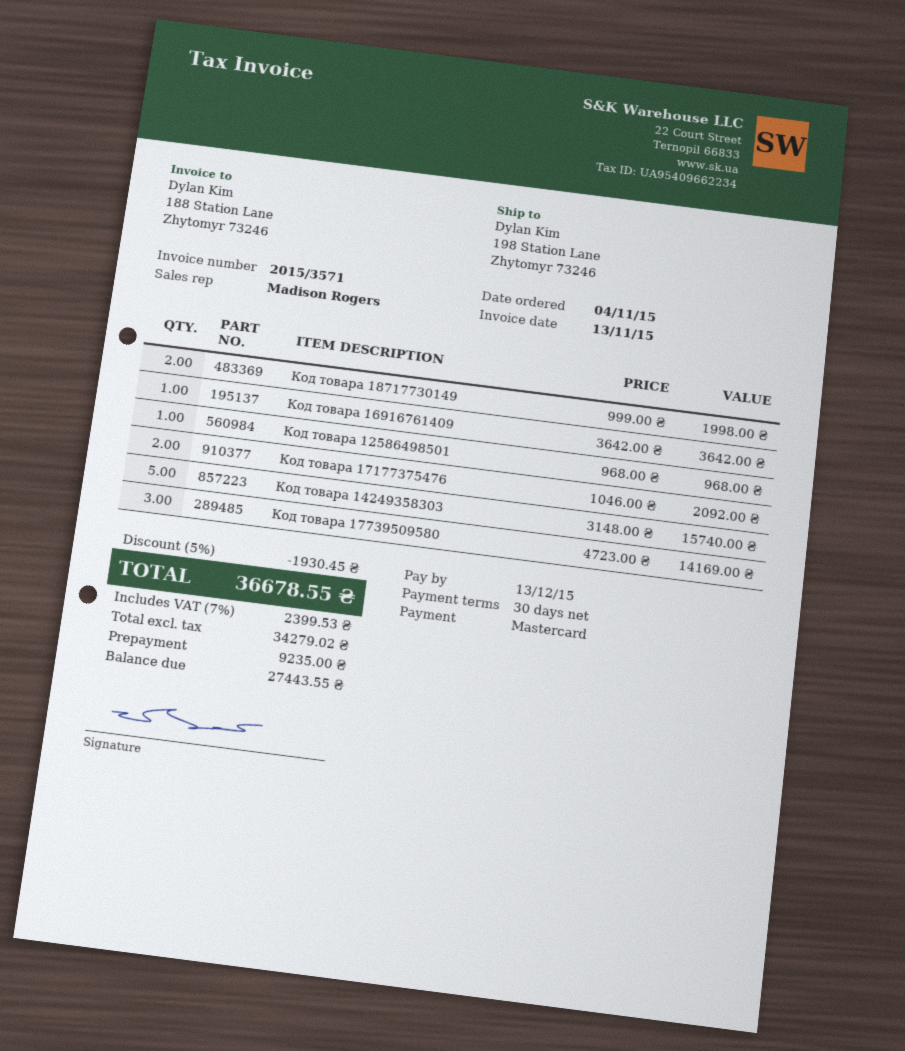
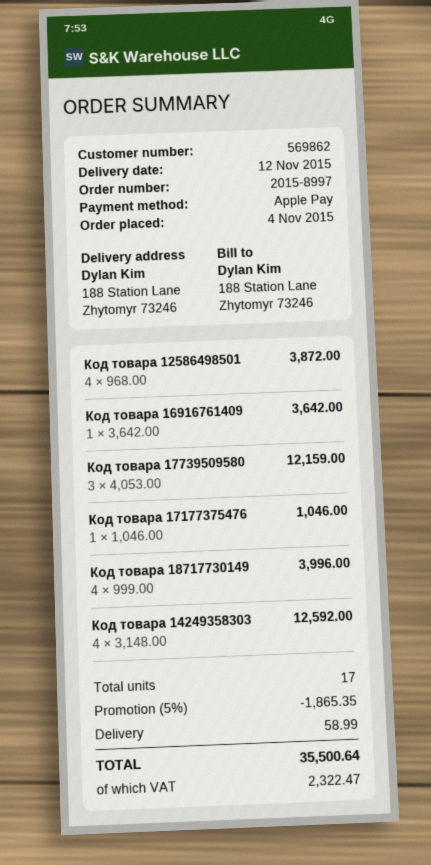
payment method: Mastercard -> Apple Pay
ship to: 198 Station Lane, Zhytomyr 73246 -> 188 Station Lane, Zhytomyr 73246
Код товара 18717730149: 2 x 999.00 = 1998.00 -> 4 x 999.00 = 3996.00
Код товара 12586498501: 1 x 968.00 = 968.00 -> 4 x 968.00 = 3872.00
Код товара 17177375476: 2 x 1046.00 = 2092.00 -> 1 x 1046.00 = 1046.00
Код товара 14249358303: 5 x 3148.00 = 15740.00 -> 4 x 3148.00 = 12592.00
Код товара 17739509580: 3 x 4723.00 = 14169.00 -> 3 x 4053.00 = 12159.00
discount: 5% = 1930.45 -> 5% = 1865.35
shipping: none -> 58.99
tax: 2399.53 -> 2322.47
total: 36678.55 -> 35500.64

